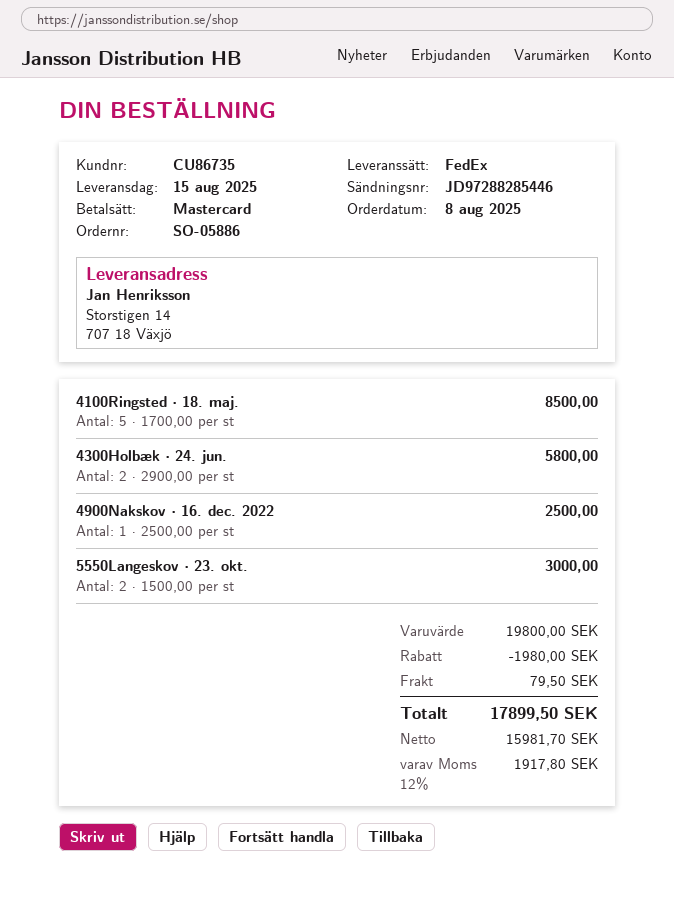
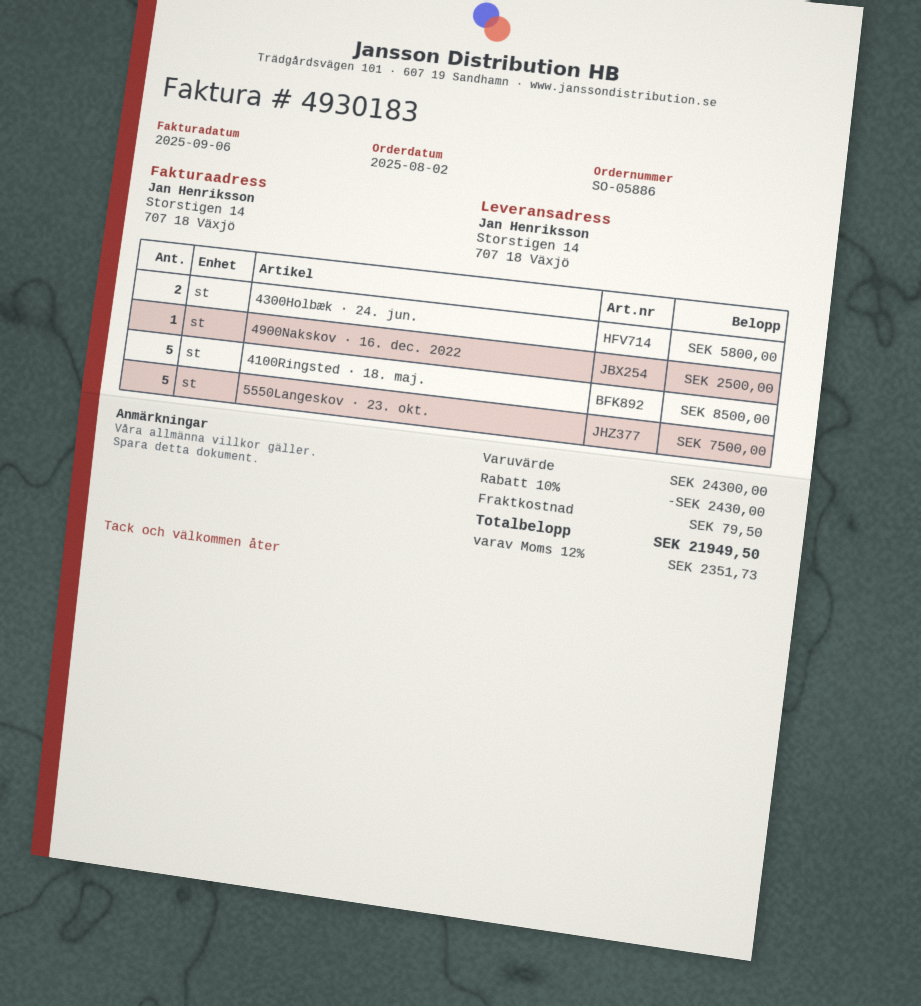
order date: 2025-08-08 -> 2025-08-02
5550Langeskov · 23. okt.: 2 for 3000.00 -> 5 for 7500.00
subtotal: 19800.00 -> 24300.00
discount: 1980.00 -> 2430.00
tax: 12% = 1917.80 -> 12% = 2351.73
total: 17899.50 -> 21949.50

